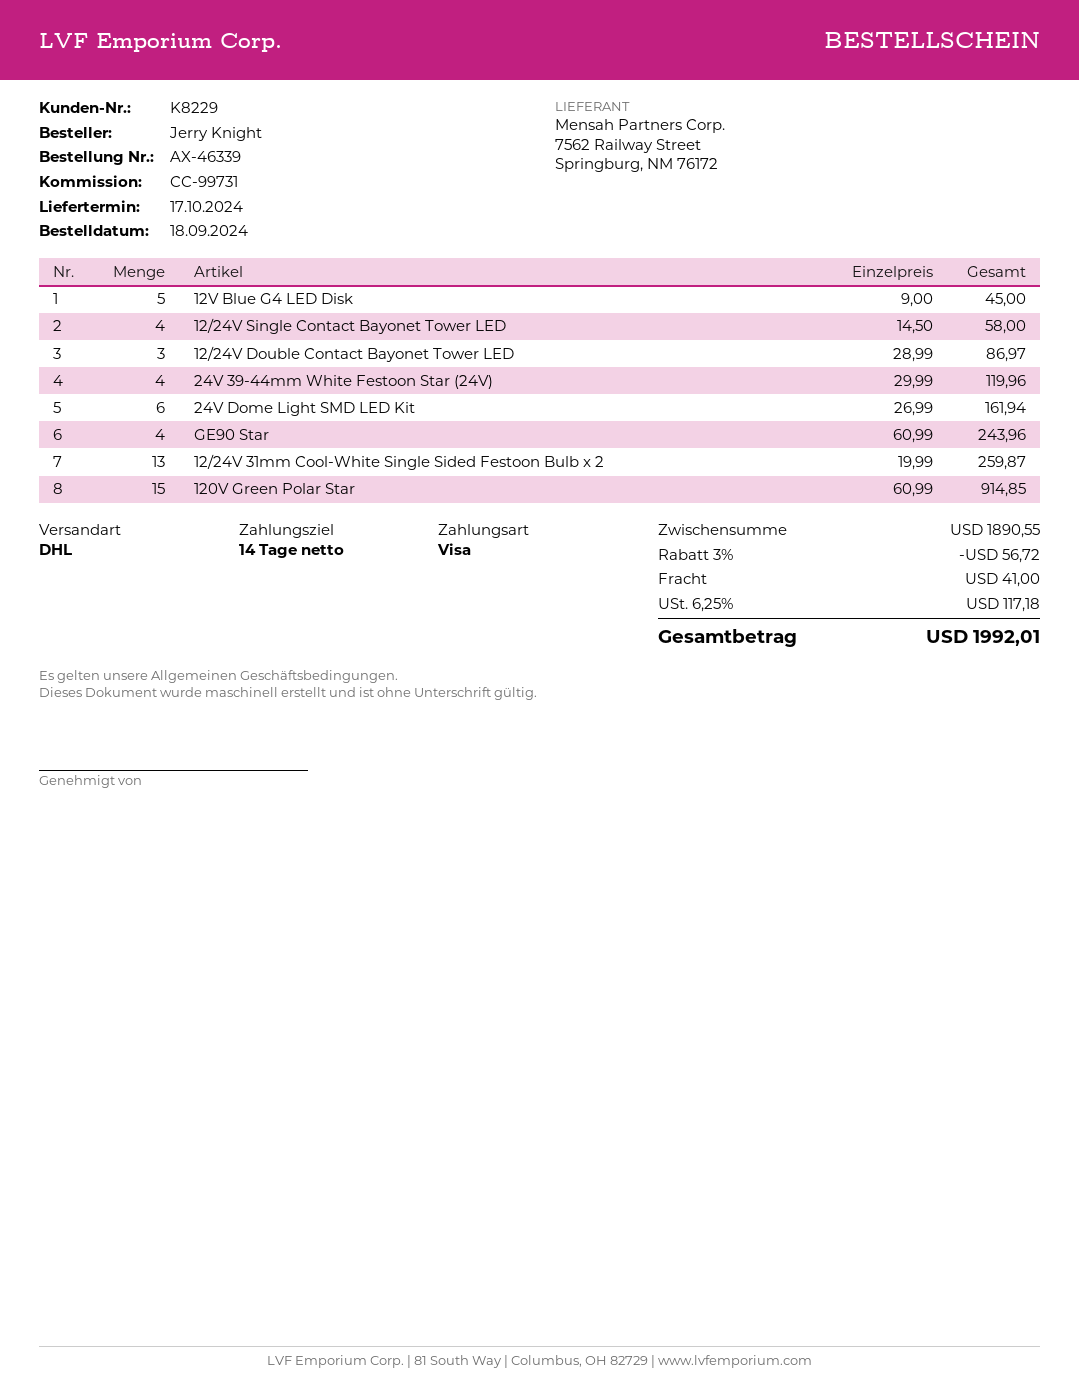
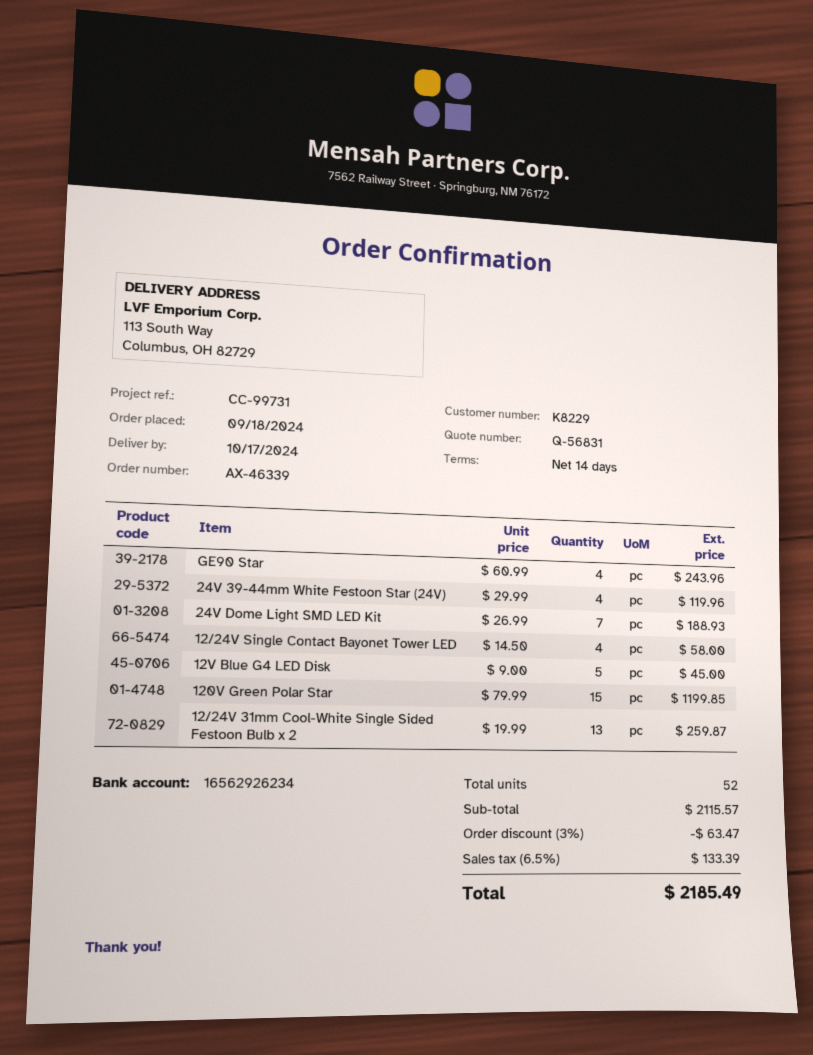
12/24V Double Contact Bayonet Tower LED: 3 x 28.99 = 86.97 -> none
24V Dome Light SMD LED Kit: 6 x 26.99 = 161.94 -> 7 x 26.99 = 188.93
120V Green Polar Star: 15 x 60.99 = 914.85 -> 15 x 79.99 = 1199.85
subtotal: 1890.55 -> 2115.57
discount: 3% = 56.72 -> 3% = 63.47
shipping: 41.00 -> none
tax: 6.25% = 117.18 -> 6.5% = 133.39
total: 1992.01 -> 2185.49

